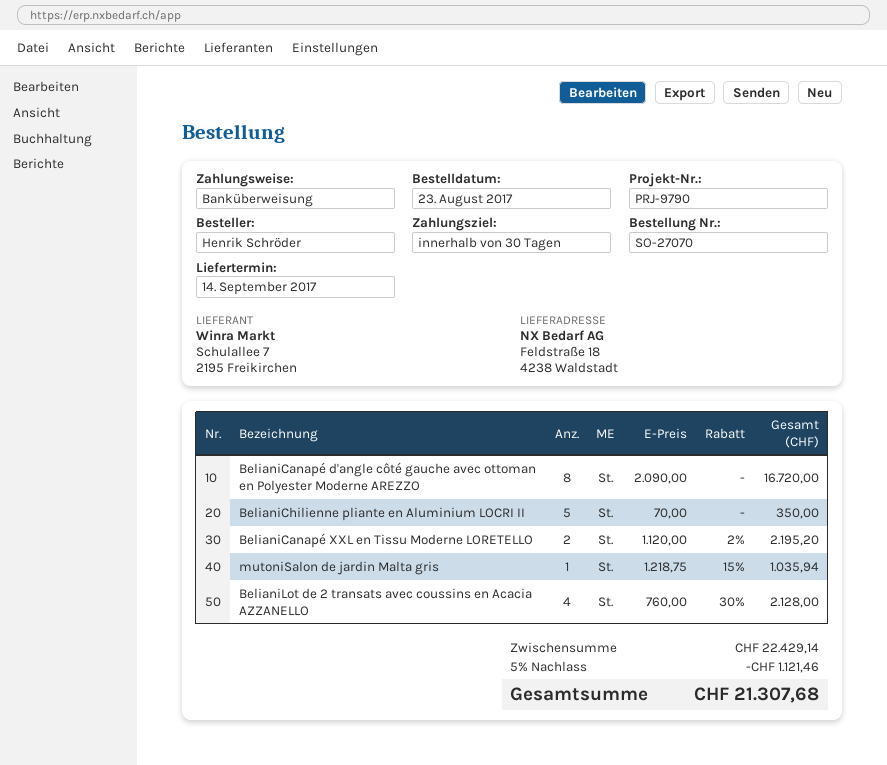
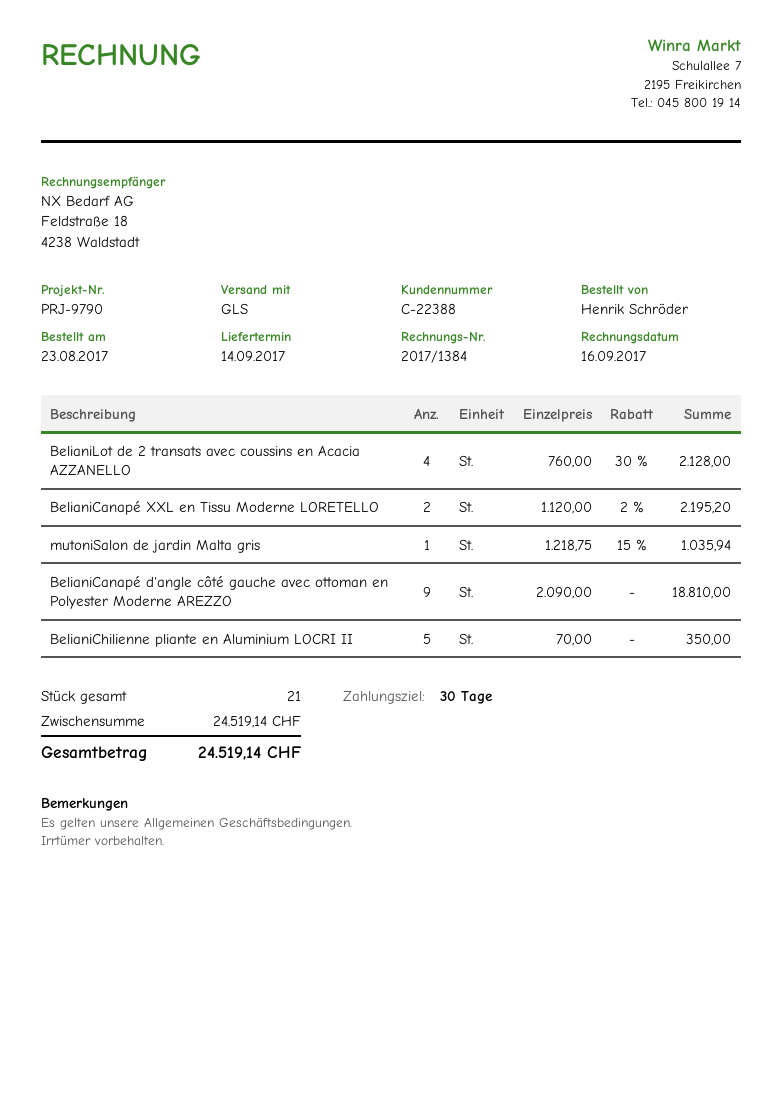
BelianiCanapé d'angle côté gauche avec ottoman en Polyester Moderne AREZZO: 8 x 2090.00 = 16720.00 -> 9 x 2090.00 = 18810.00
subtotal: 22429.14 -> 24519.14
discount: 5% = 1121.46 -> none
total: 21307.68 -> 24519.14

